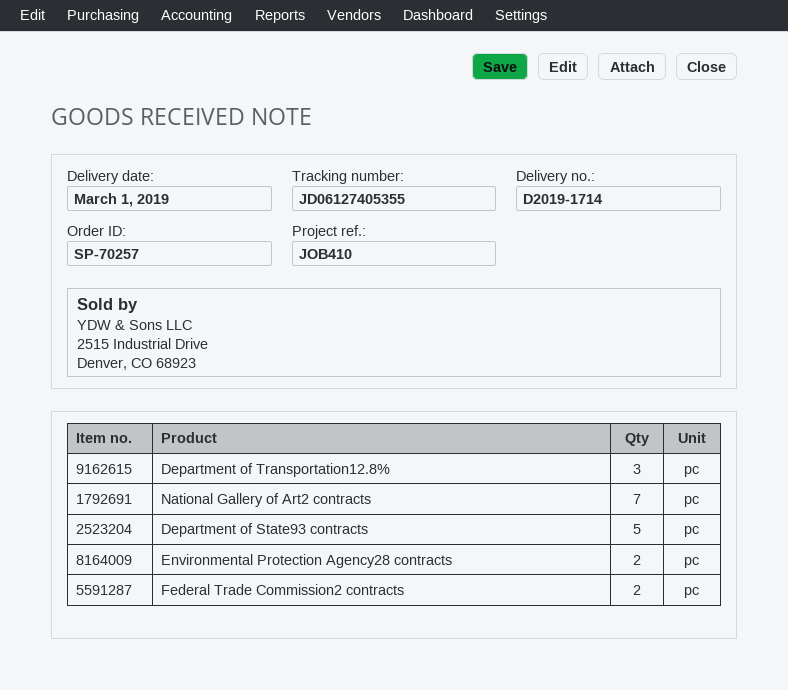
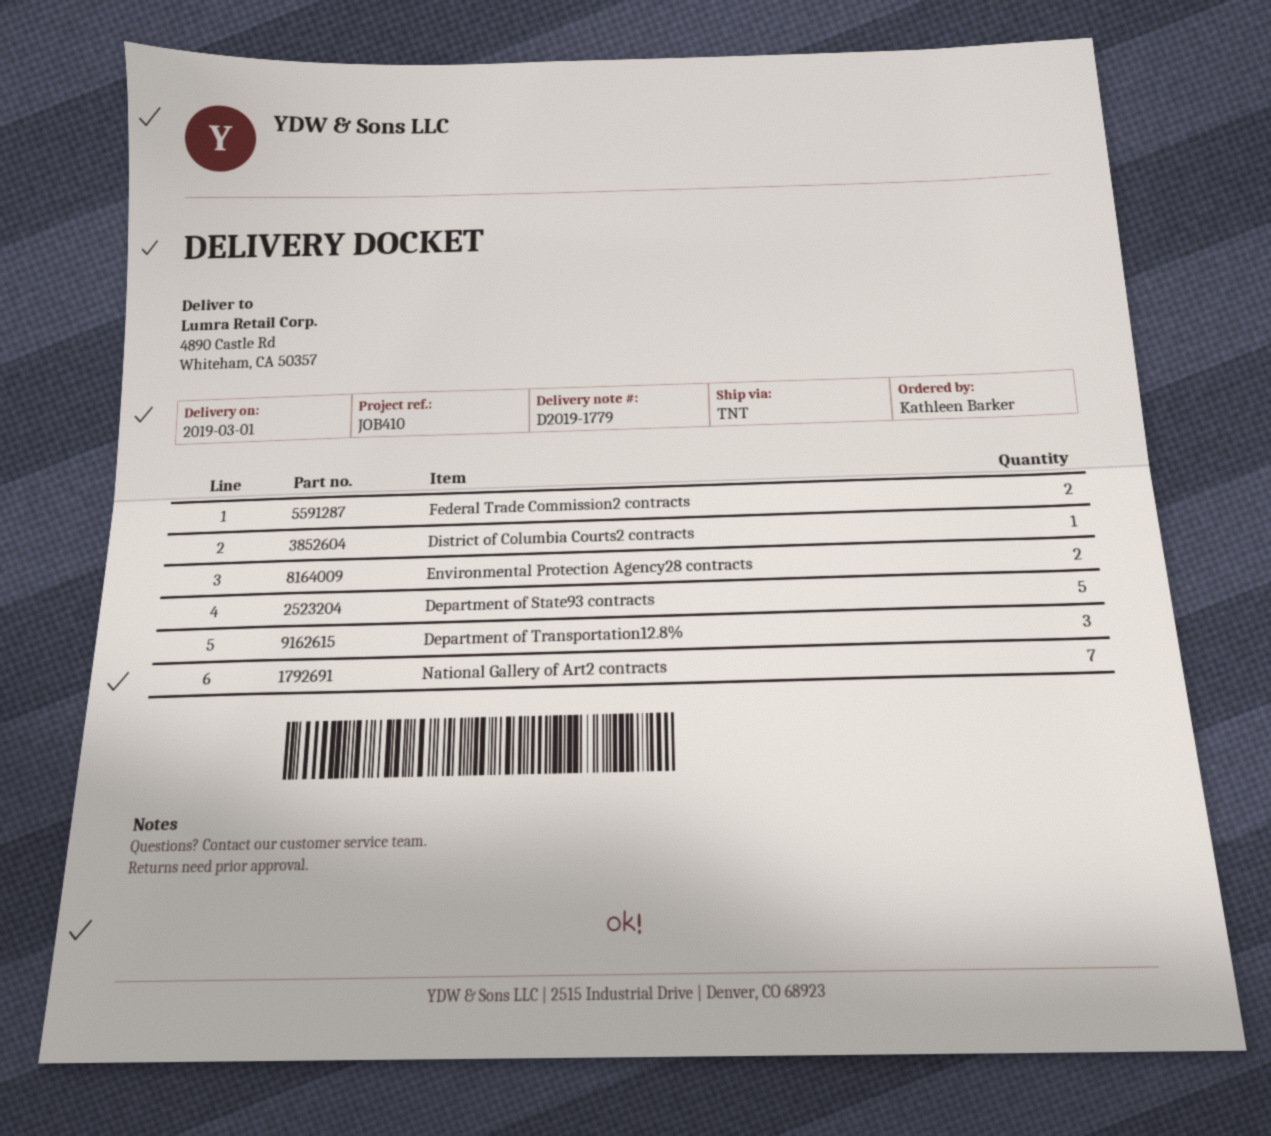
delivery note number: D2019-1714 -> D2019-1779
District of Columbia Courts2 contracts: none -> 1

